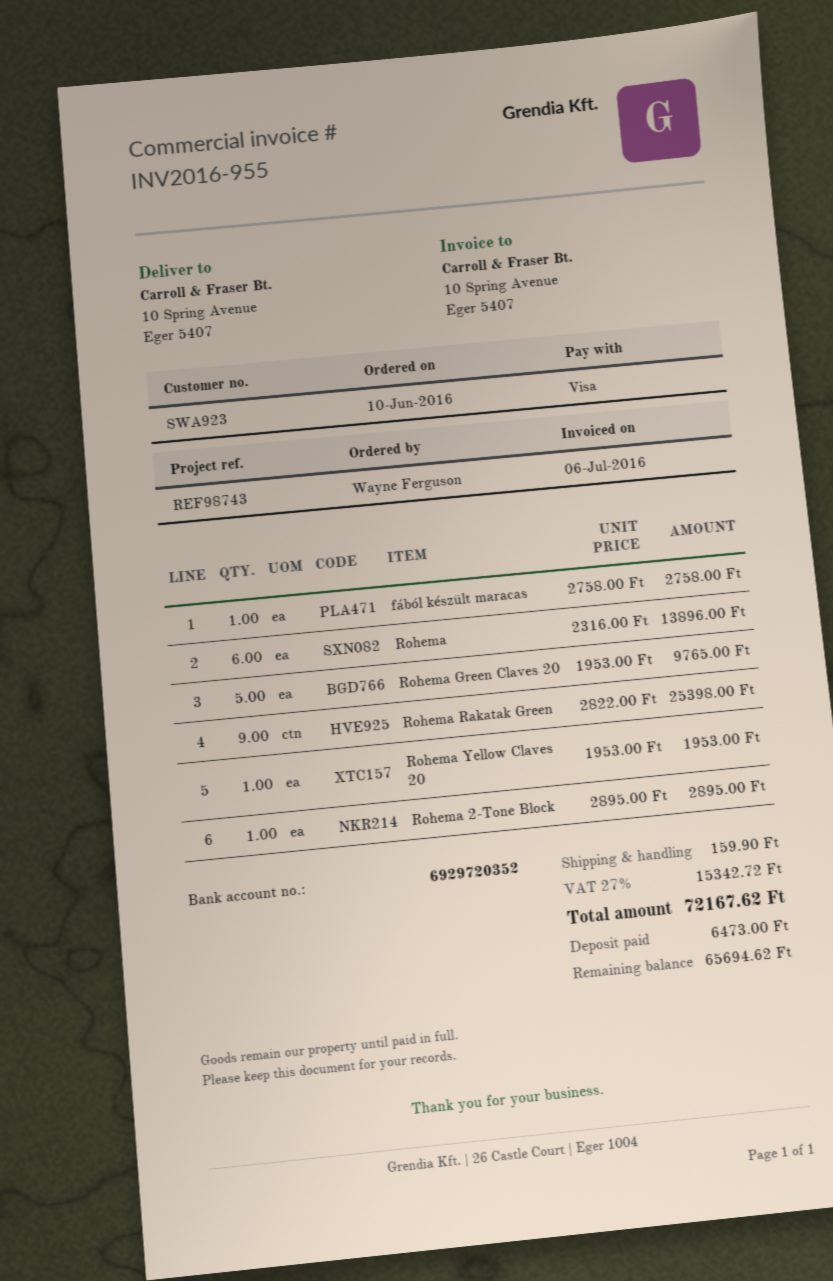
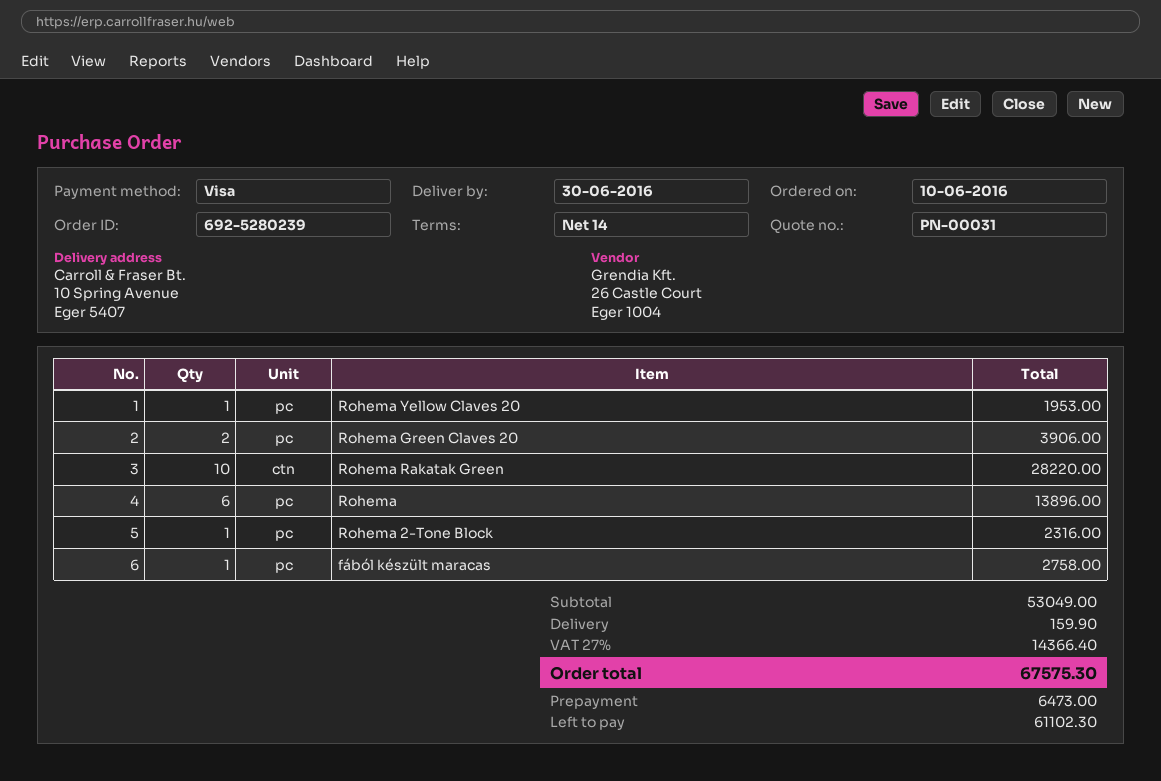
Rohema Green Claves 20: 5 for 9765.00 -> 2 for 3906.00
Rohema Rakatak Green: 9 for 25398.00 -> 10 for 28220.00
Rohema 2-Tone Block: 1 for 2895.00 -> 1 for 2316.00
tax: 27% = 15342.72 -> 27% = 14366.40
total: 72167.62 -> 67575.30
balance: 65694.62 -> 61102.30

